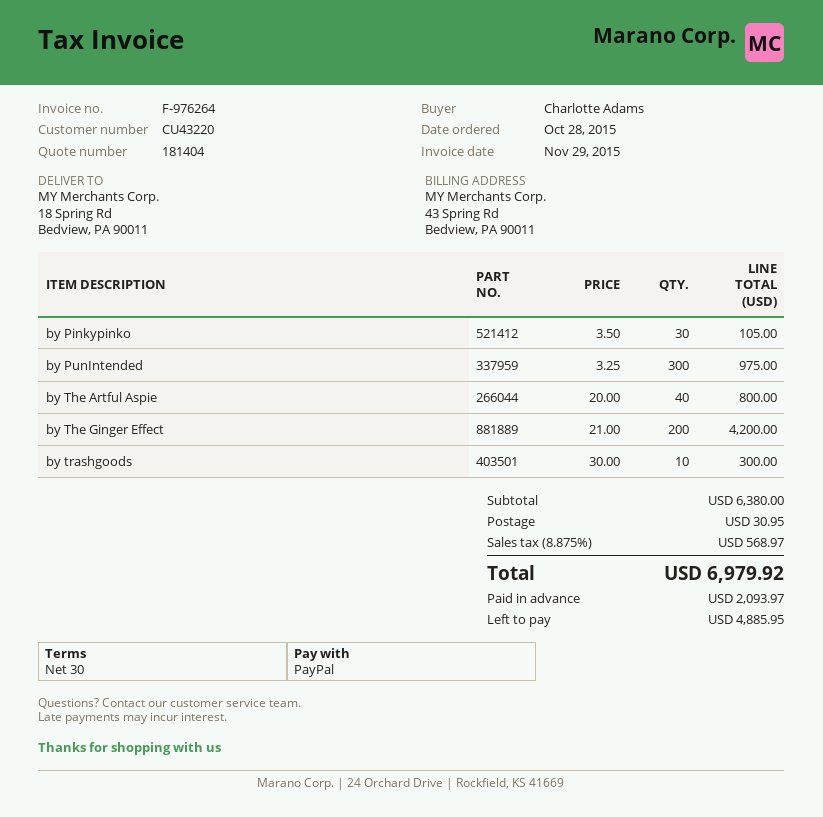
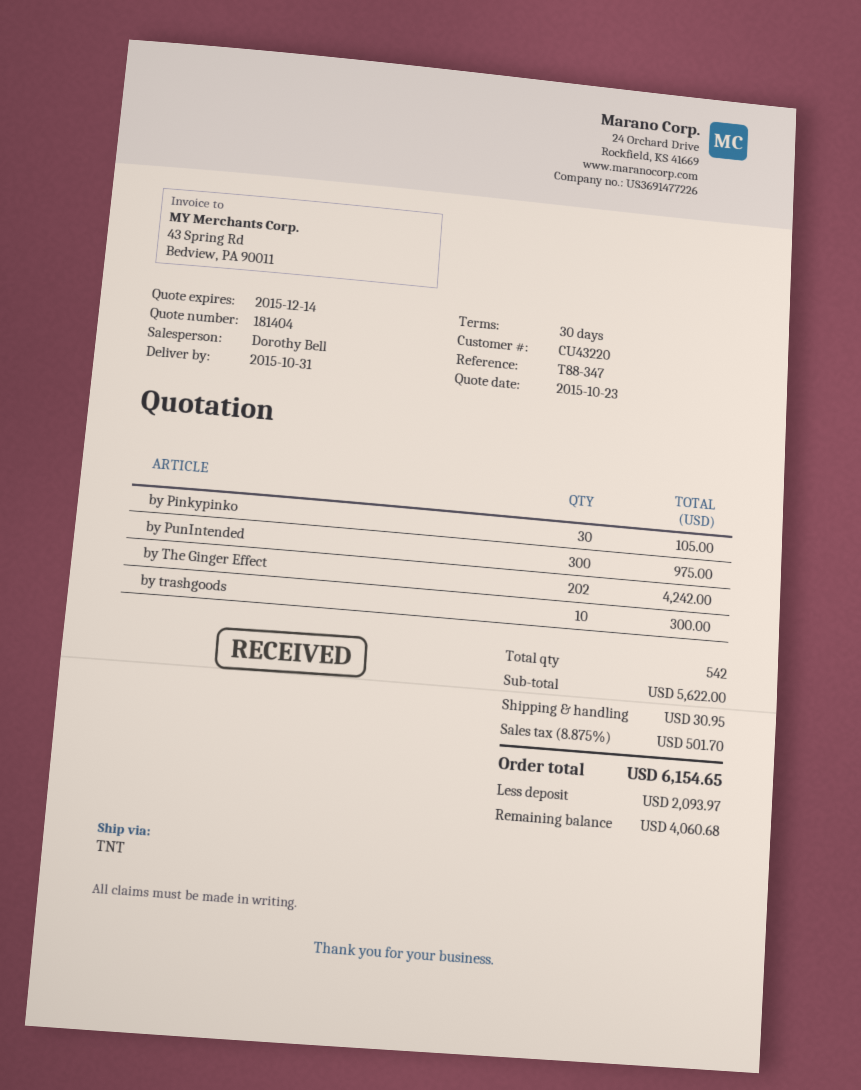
by The Artful Aspie: 40 for 800.00 -> none
by The Ginger Effect: 200 for 4200.00 -> 202 for 4242.00
subtotal: 6380.00 -> 5622.00
tax: 8.875% = 568.97 -> 8.875% = 501.70
total: 6979.92 -> 6154.65
balance: 4885.95 -> 4060.68

